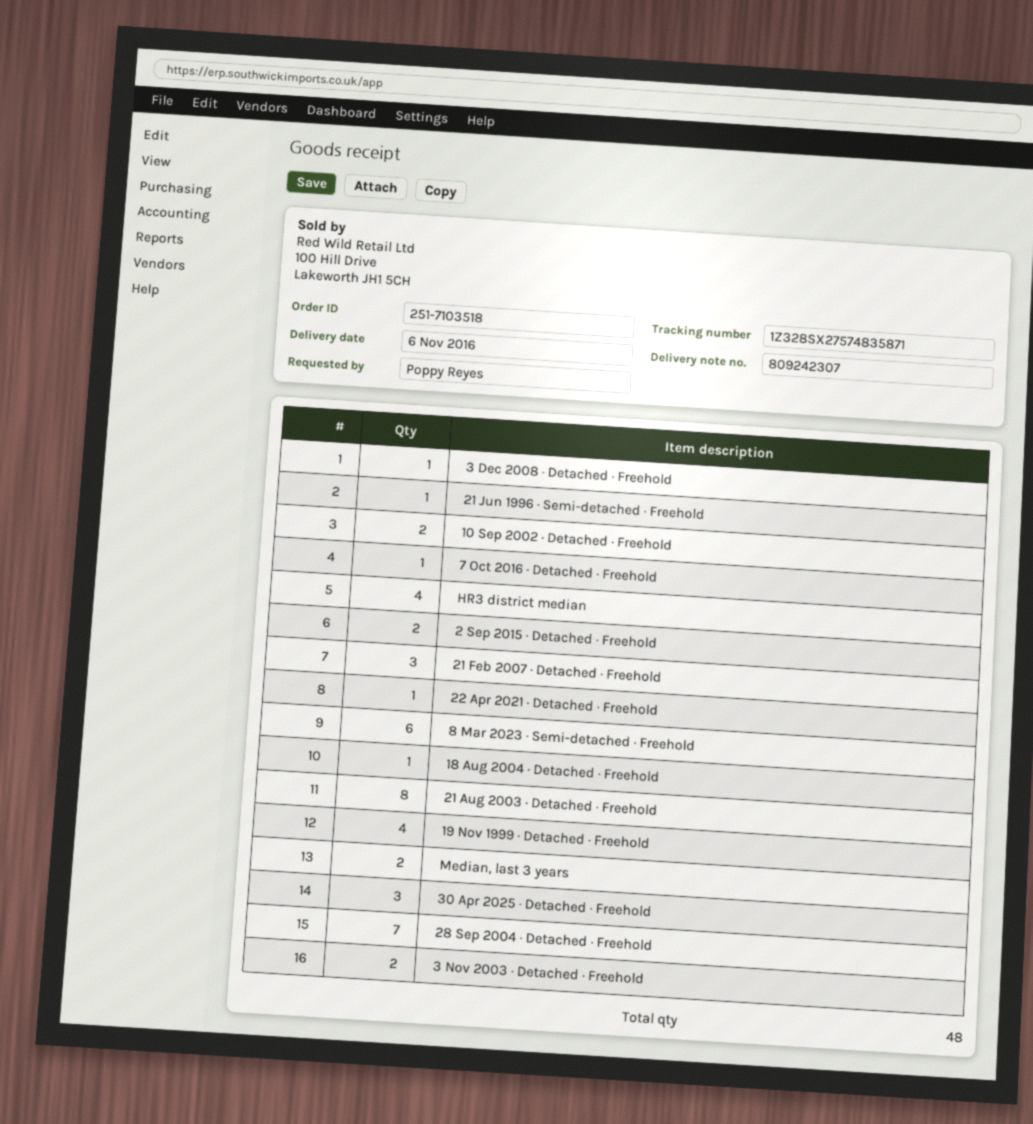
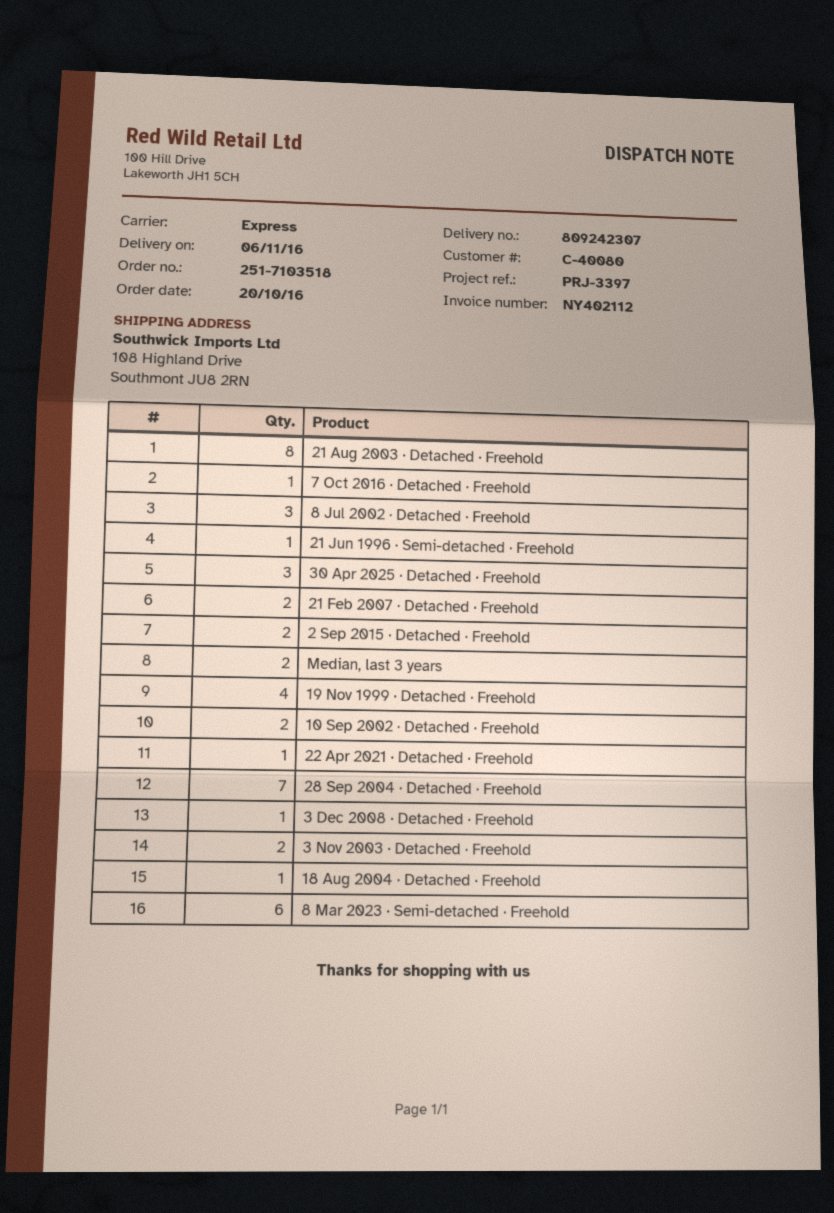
HR3 district median: 4 -> none
21 Feb 2007 · Detached · Freehold: 3 -> 2
8 Jul 2002 · Detached · Freehold: none -> 3

